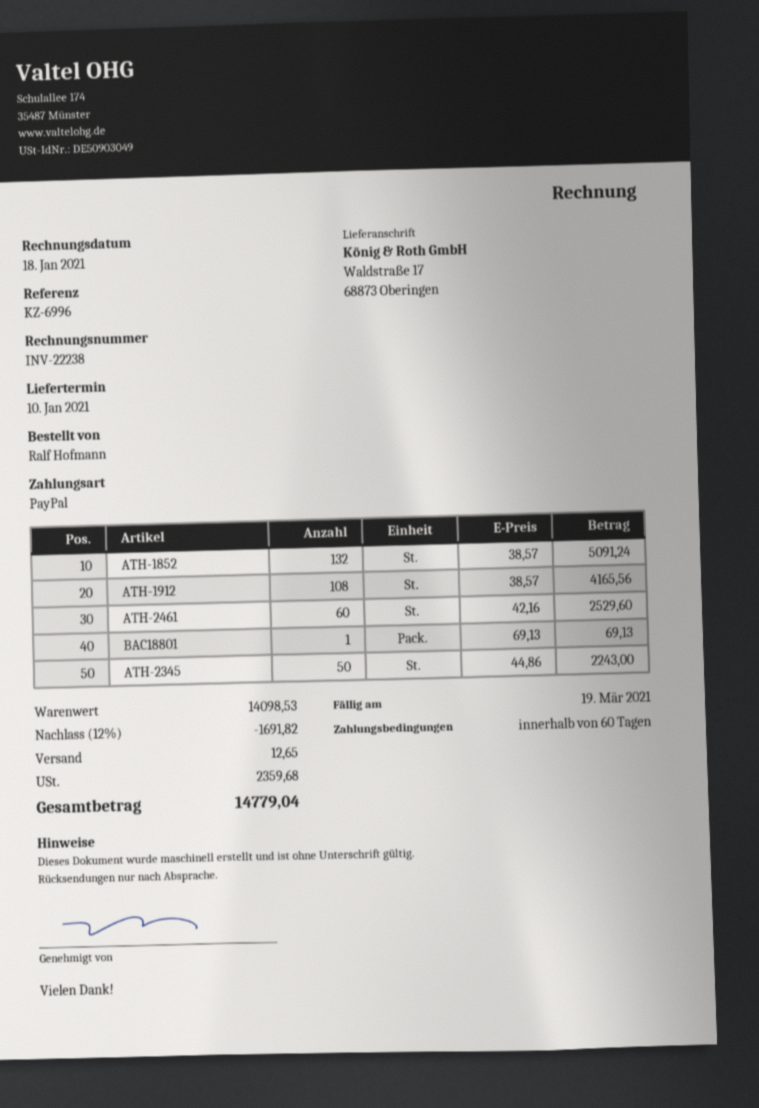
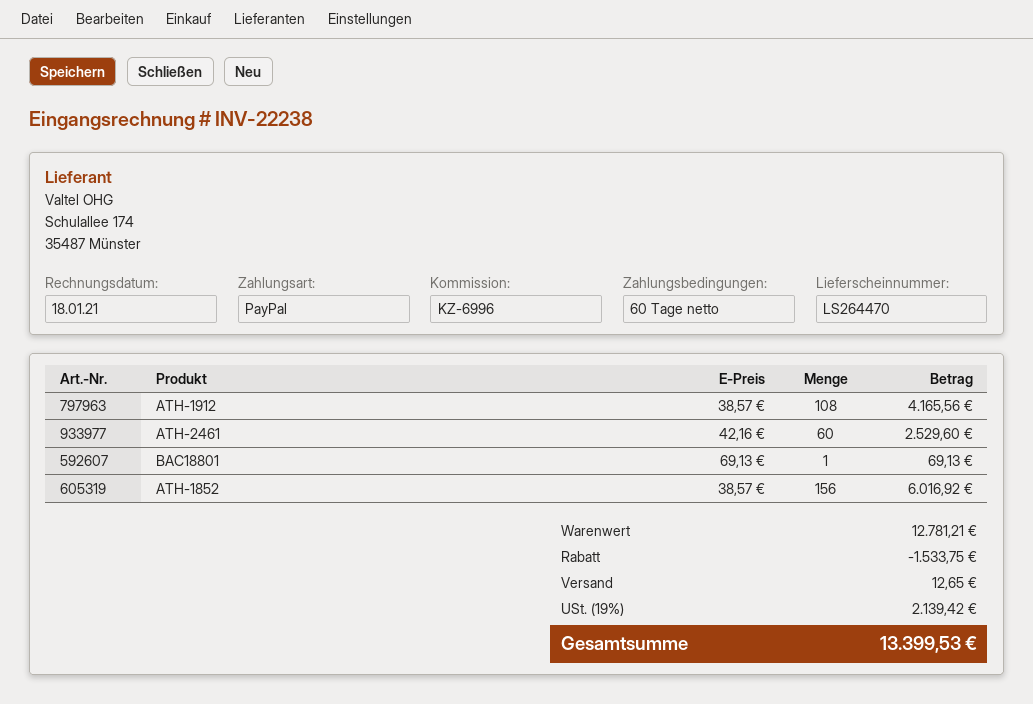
ATH-1852: 132 x 38.57 = 5091.24 -> 156 x 38.57 = 6016.92
ATH-2345: 50 x 44.86 = 2243.00 -> none
subtotal: 14098.53 -> 12781.21
discount: 1691.82 -> 1533.75
tax: 2359.68 -> 2139.42
total: 14779.04 -> 13399.53

